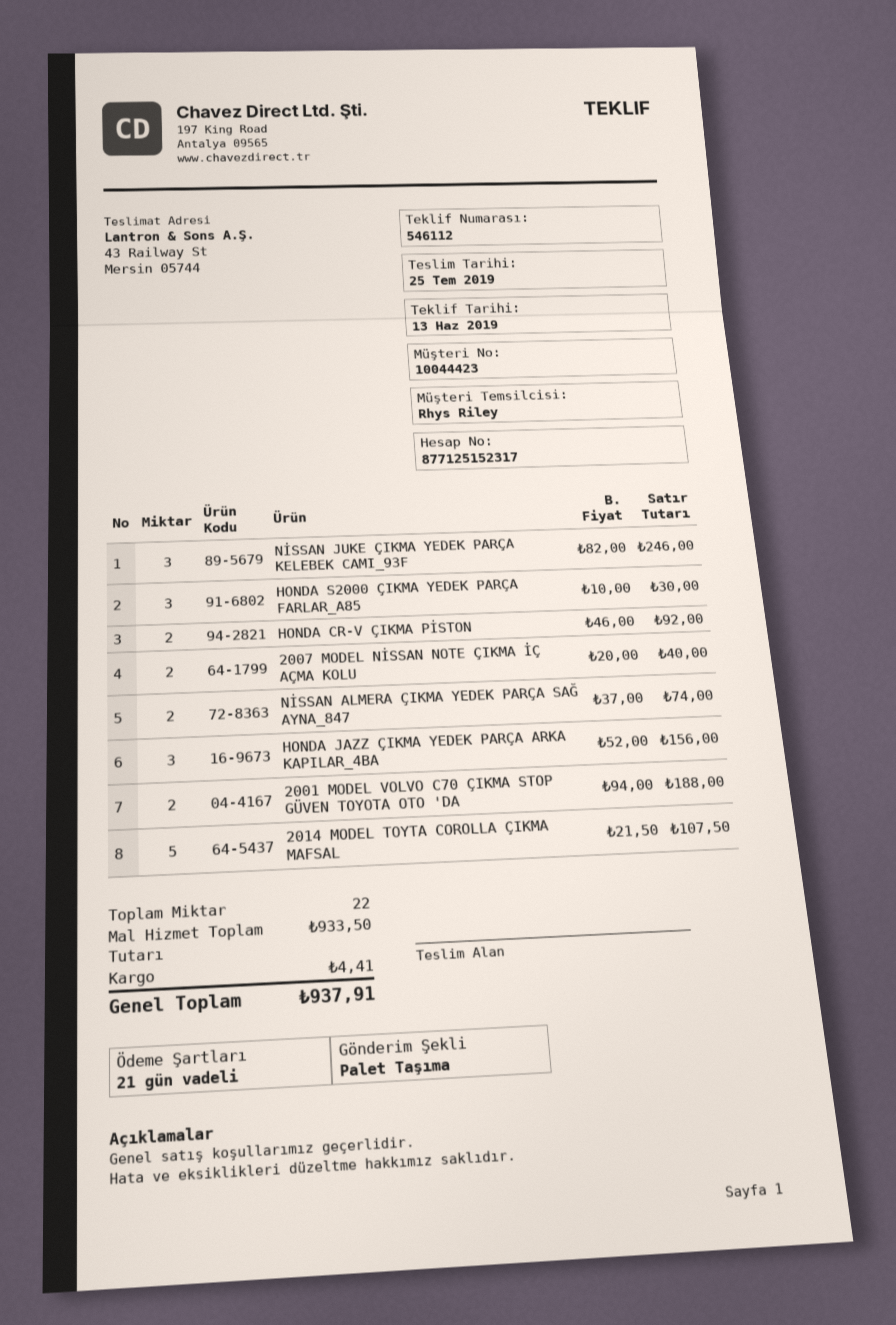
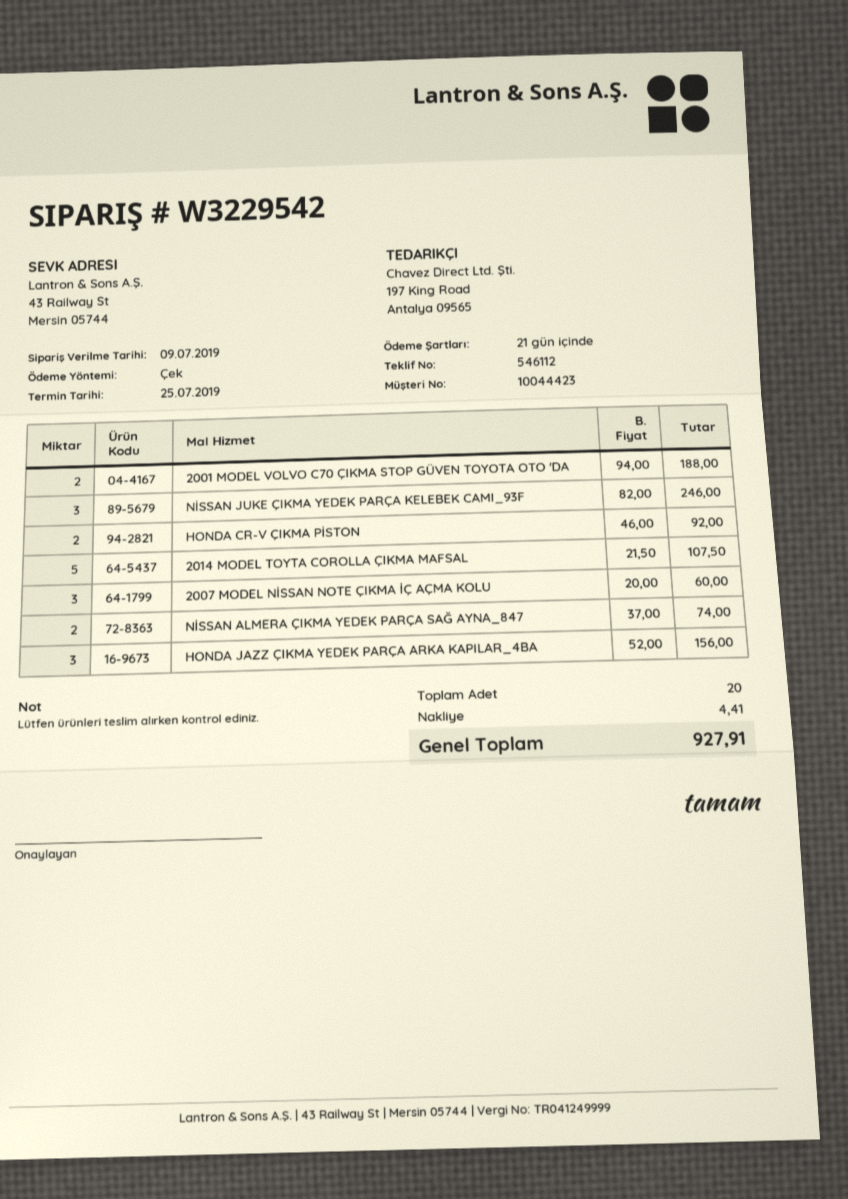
HONDA S2000 ÇIKMA YEDEK PARÇA FARLAR_A85: 3 x 10.00 = 30.00 -> none
2007 MODEL NİSSAN NOTE ÇIKMA İÇ AÇMA KOLU: 2 x 20.00 = 40.00 -> 3 x 20.00 = 60.00
total quantity: 22 -> 20
total: 937.91 -> 927.91

